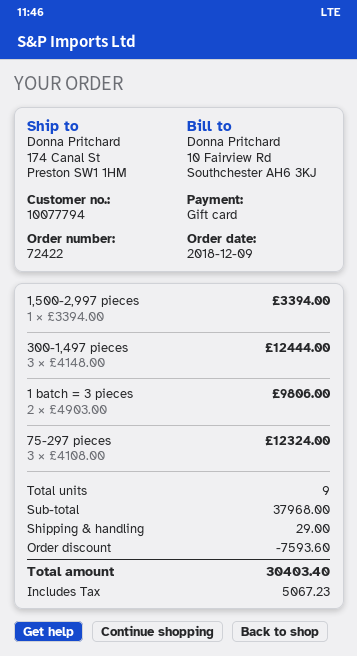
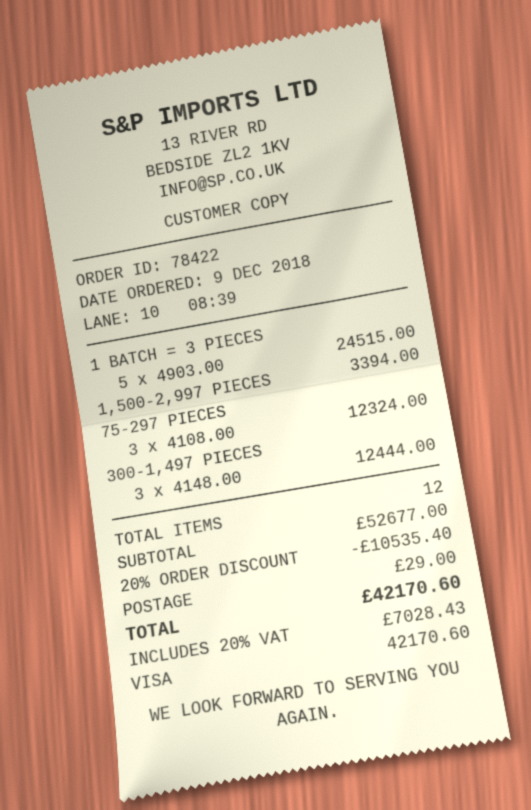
order number: 72422 -> 78422
payment method: gift card -> Visa
1 batch = 3 pieces: 2 x 4903.00 = 9806.00 -> 5 x 4903.00 = 24515.00
total quantity: 9 -> 12
subtotal: 37968.00 -> 52677.00
discount: 7593.60 -> 10535.40
tax: 5067.23 -> 7028.43
total: 30403.40 -> 42170.60

